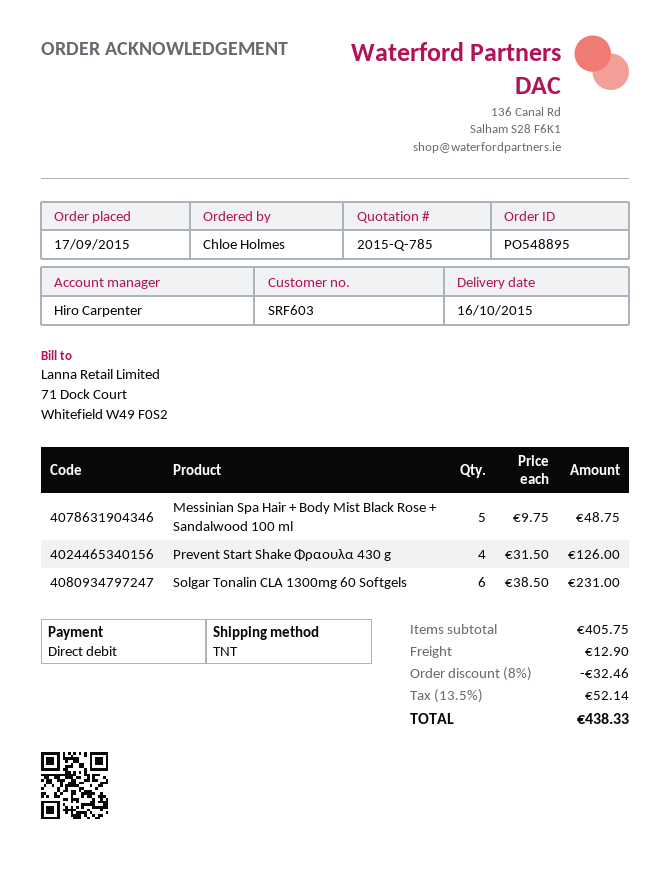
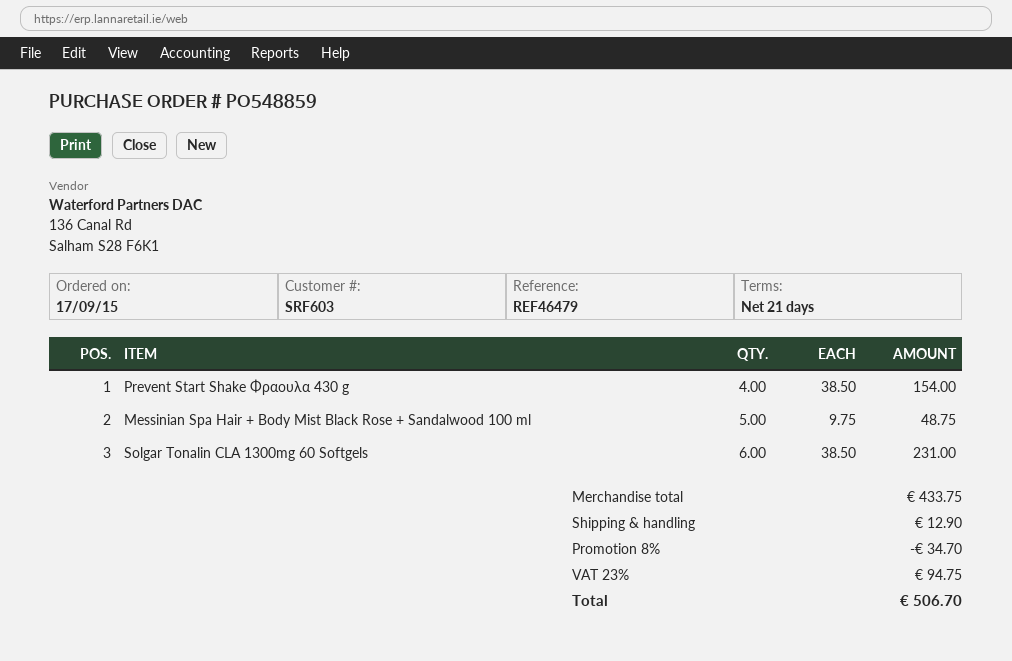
order number: PO548895 -> PO548859
Prevent Start Shake Φραουλα 430 g: 4 x 31.50 = 126.00 -> 4 x 38.50 = 154.00
subtotal: 405.75 -> 433.75
discount: 8% = 32.46 -> 8% = 34.70
tax: 13.5% = 52.14 -> 23% = 94.75
total: 438.33 -> 506.70

